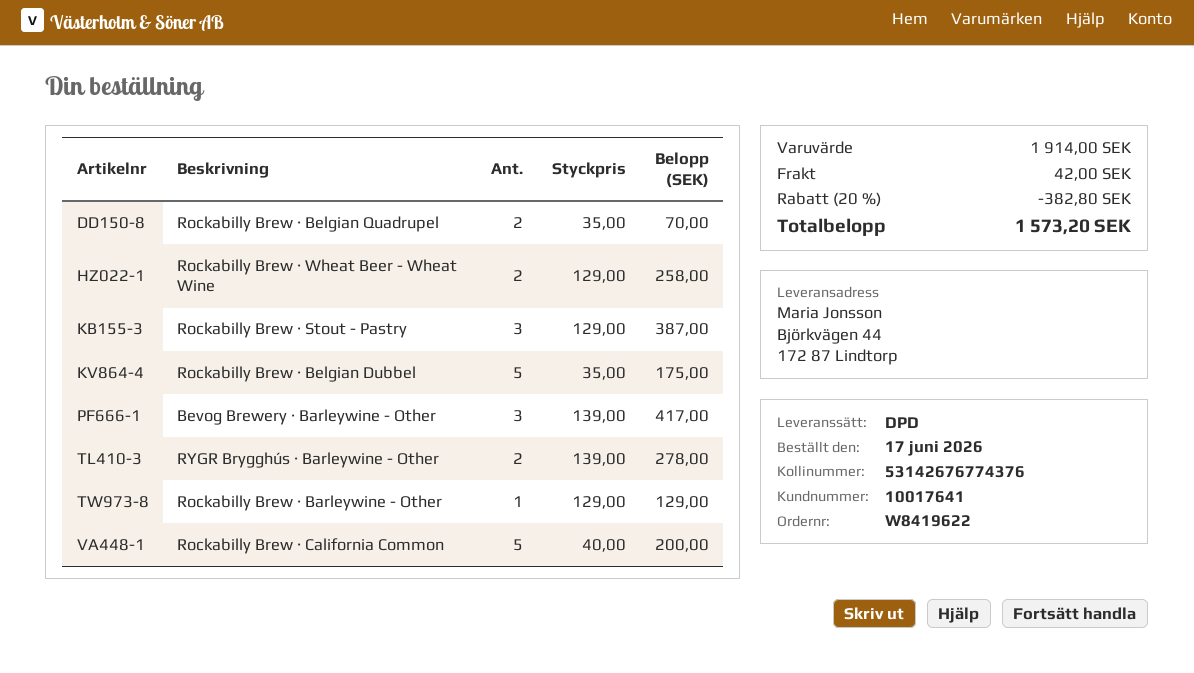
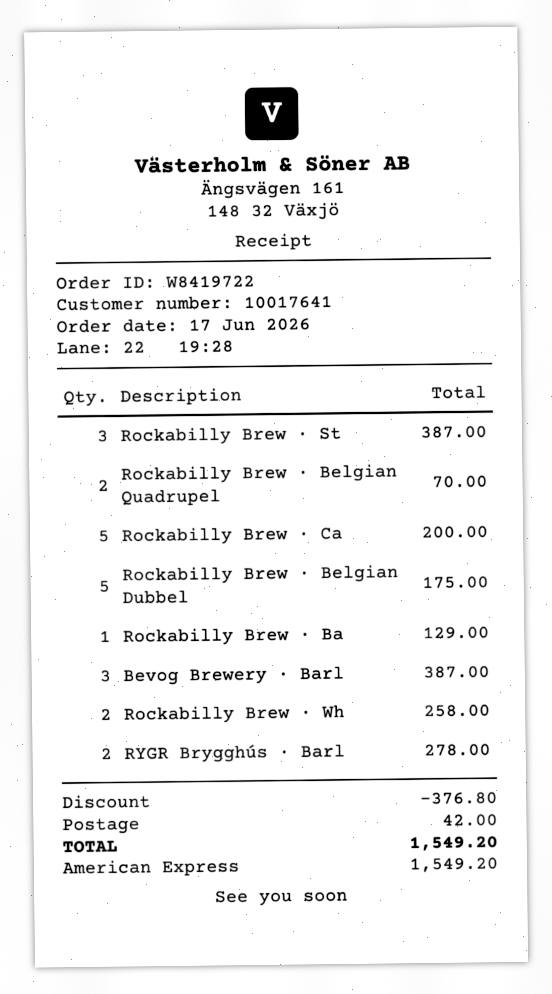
order number: W8419622 -> W8419722
Bevog Brewery · Barleywine - Other: 3 for 417.00 -> 3 for 387.00
discount: 382.80 -> 376.80
total: 1573.20 -> 1549.20

